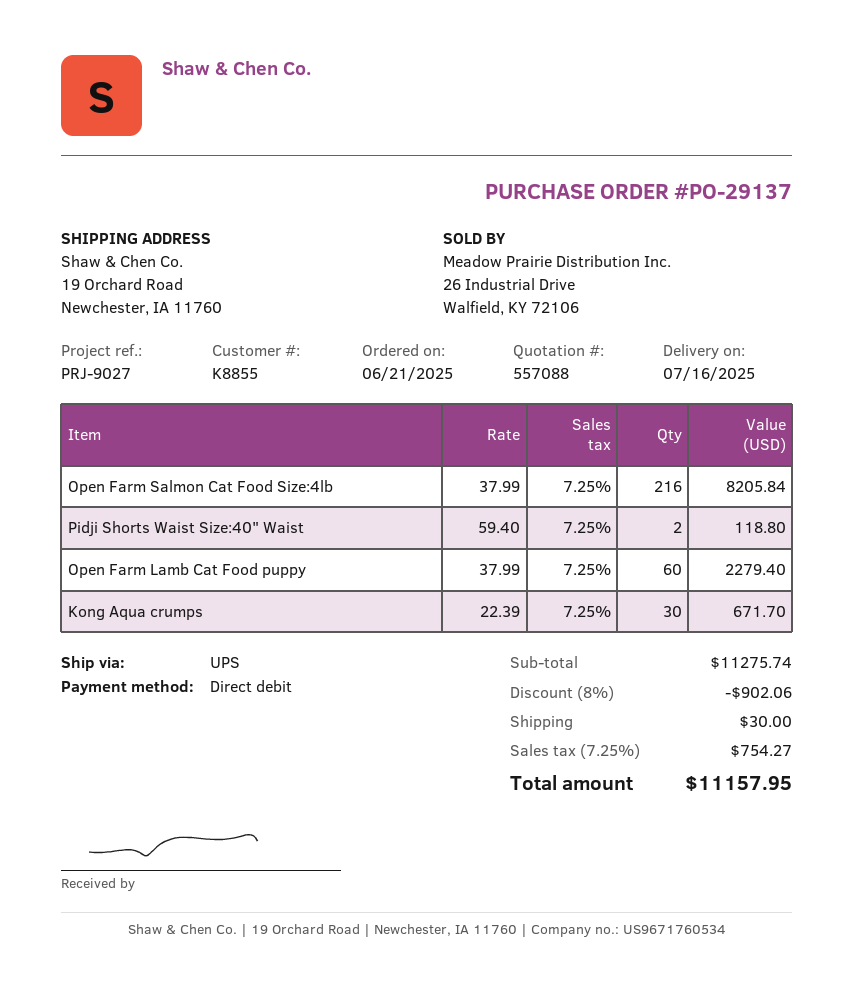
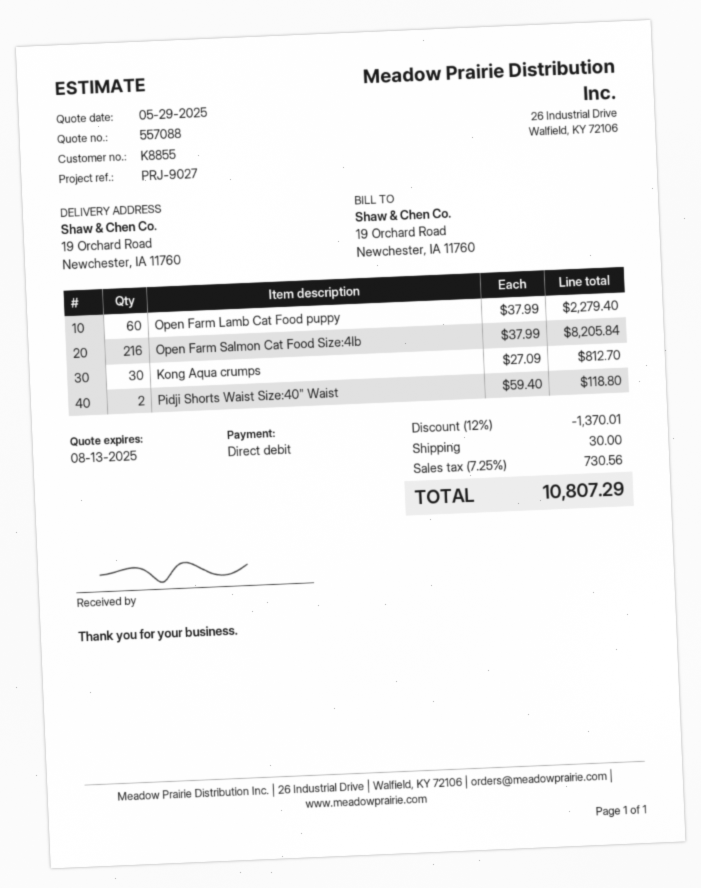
Kong Aqua crumps: 30 x 22.39 = 671.70 -> 30 x 27.09 = 812.70
discount: 8% = 902.06 -> 12% = 1370.01
tax: 7.25% = 754.27 -> 7.25% = 730.56
total: 11157.95 -> 10807.29

